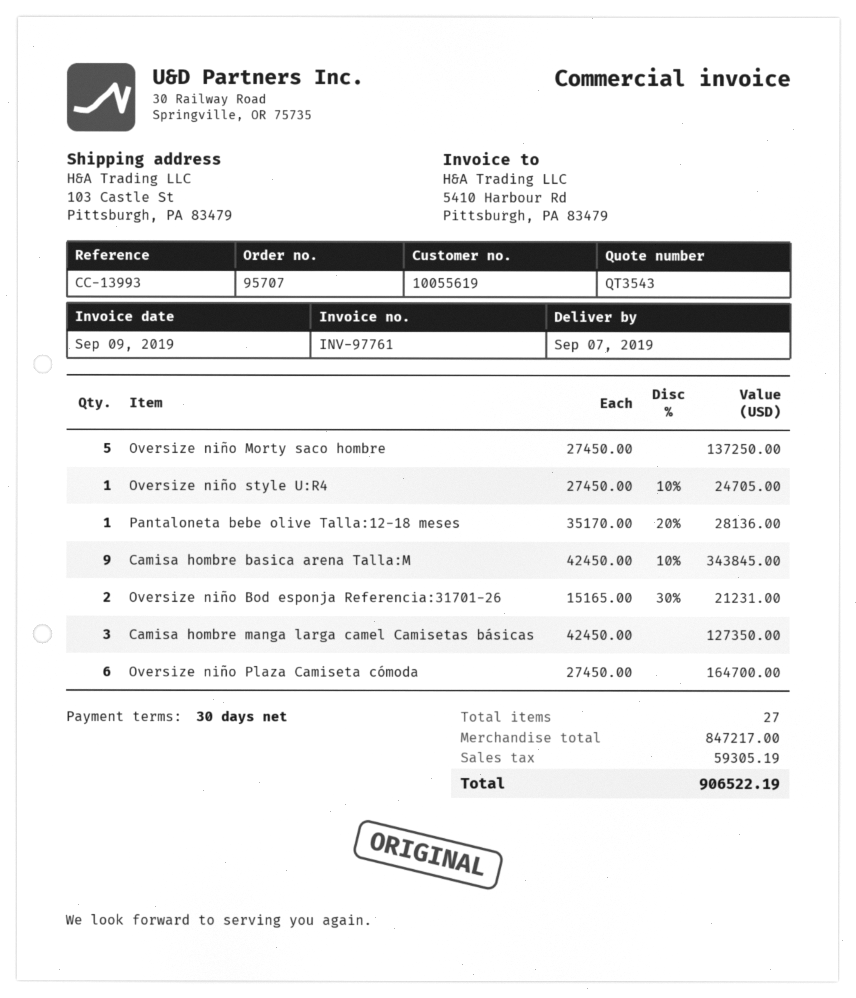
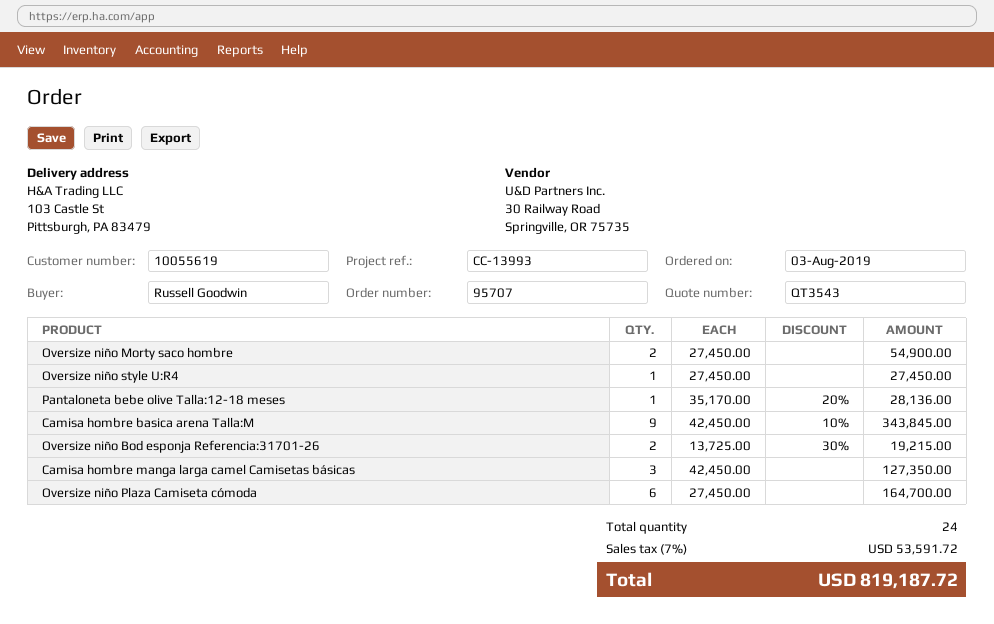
Oversize niño Morty saco hombre: 5 x 27450.00 = 137250.00 -> 2 x 27450.00 = 54900.00
Oversize niño style U:R4: 1 x 27450.00 - 10% = 24705.00 -> 1 x 27450.00 = 27450.00
Oversize niño Bod esponja Referencia:31701-26: 2 x 15165.00 - 30% = 21231.00 -> 2 x 13725.00 - 30% = 19215.00
total quantity: 27 -> 24
tax: 59305.19 -> 53591.72
total: 906522.19 -> 819187.72

